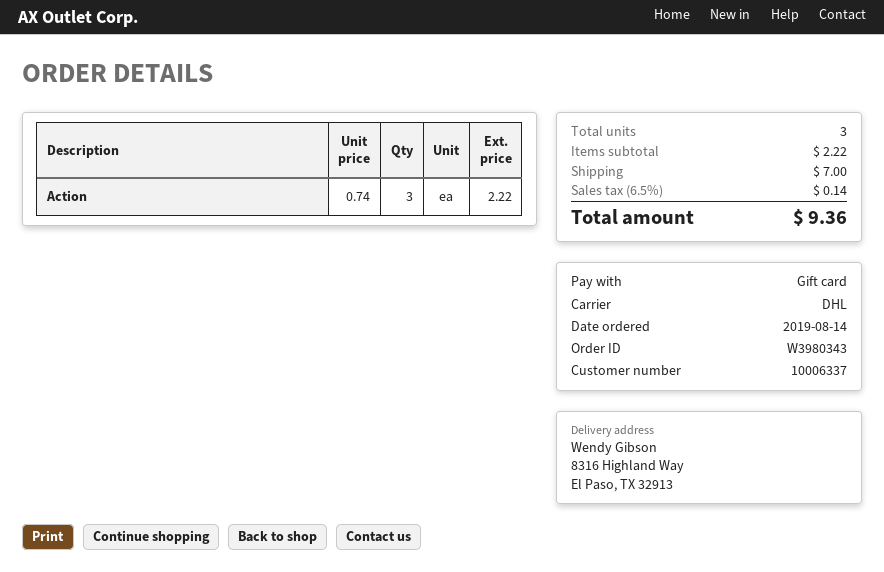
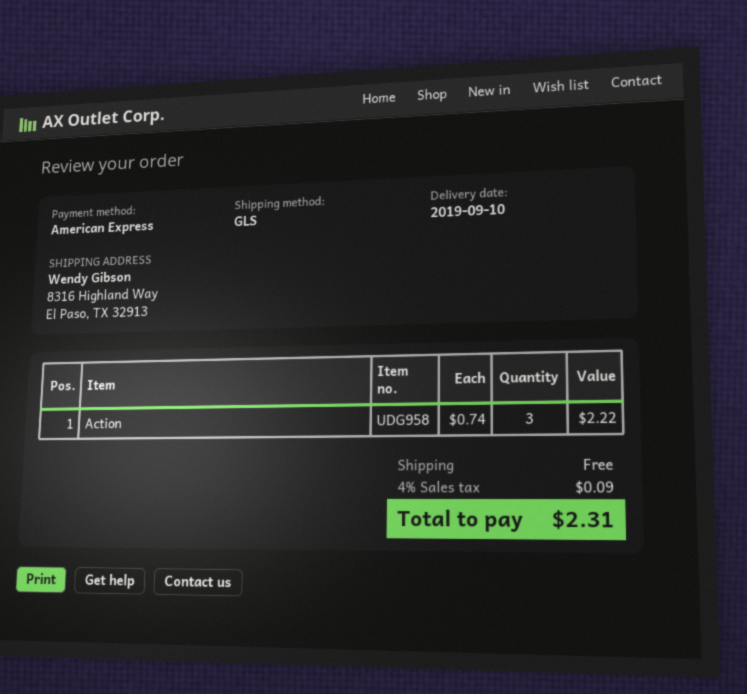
payment method: gift card -> American Express
shipping method: DHL -> GLS
shipping: 7.00 -> 0.00
tax: 6.5% = 0.14 -> 4% = 0.09
total: 9.36 -> 2.31

